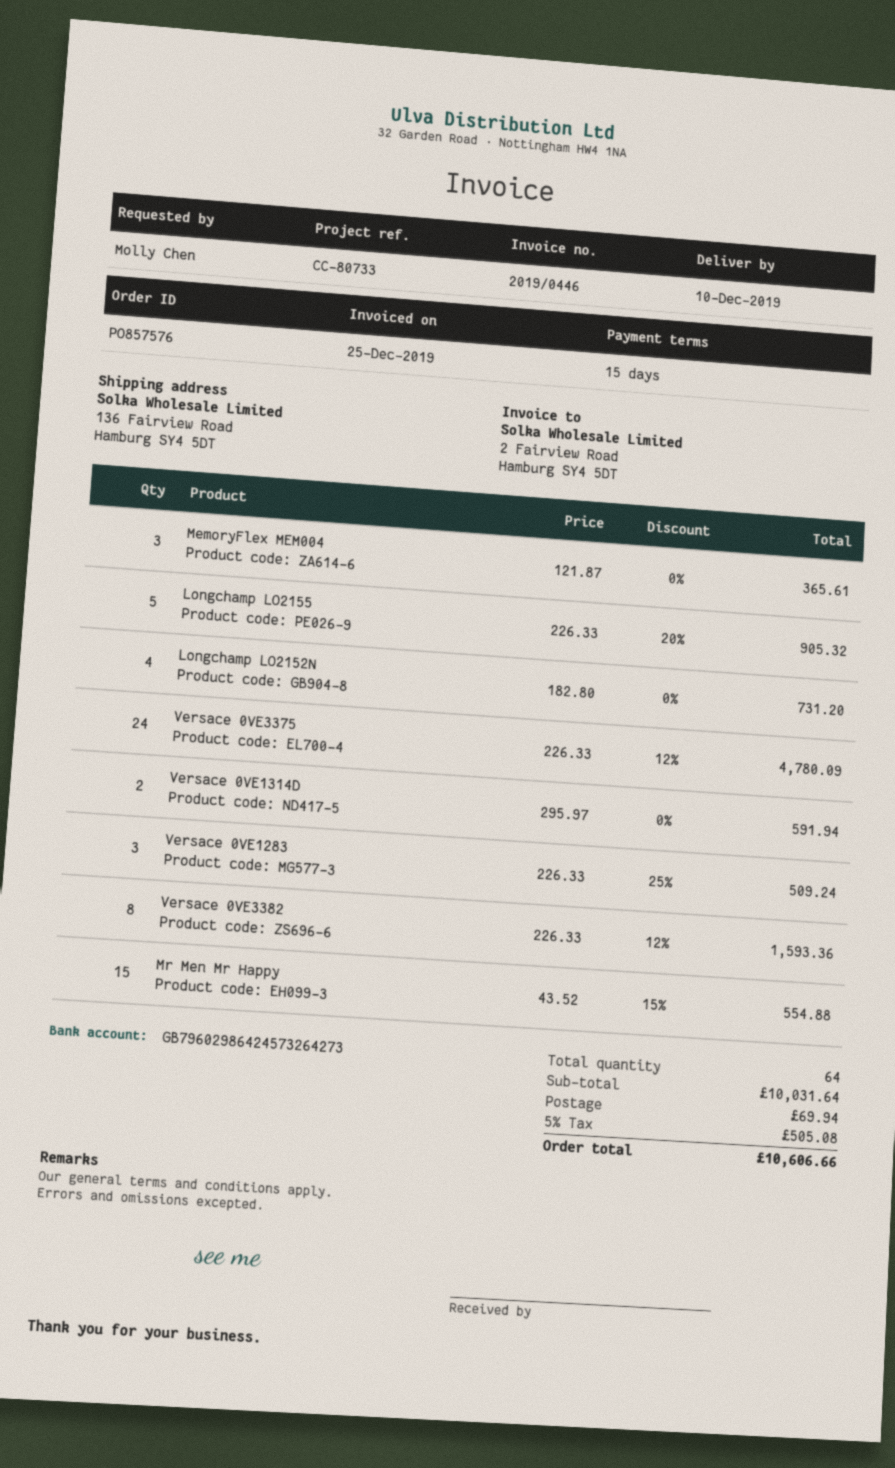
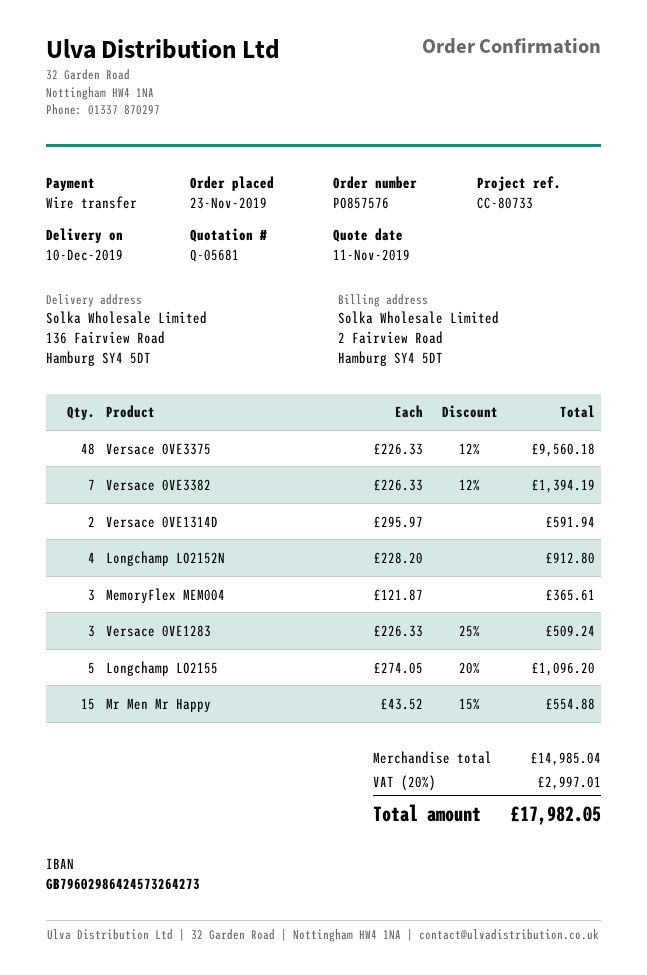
Longchamp LO2155: 5 x 226.33 - 20% = 905.32 -> 5 x 274.05 - 20% = 1096.20
Longchamp LO2152N: 4 x 182.80 = 731.20 -> 4 x 228.20 = 912.80
Versace 0VE3375: 24 x 226.33 - 12% = 4780.09 -> 48 x 226.33 - 12% = 9560.18
Versace 0VE3382: 8 x 226.33 - 12% = 1593.36 -> 7 x 226.33 - 12% = 1394.19
subtotal: 10031.64 -> 14985.04
shipping: 69.94 -> none
tax: 5% = 505.08 -> 20% = 2997.01
total: 10606.66 -> 17982.05

